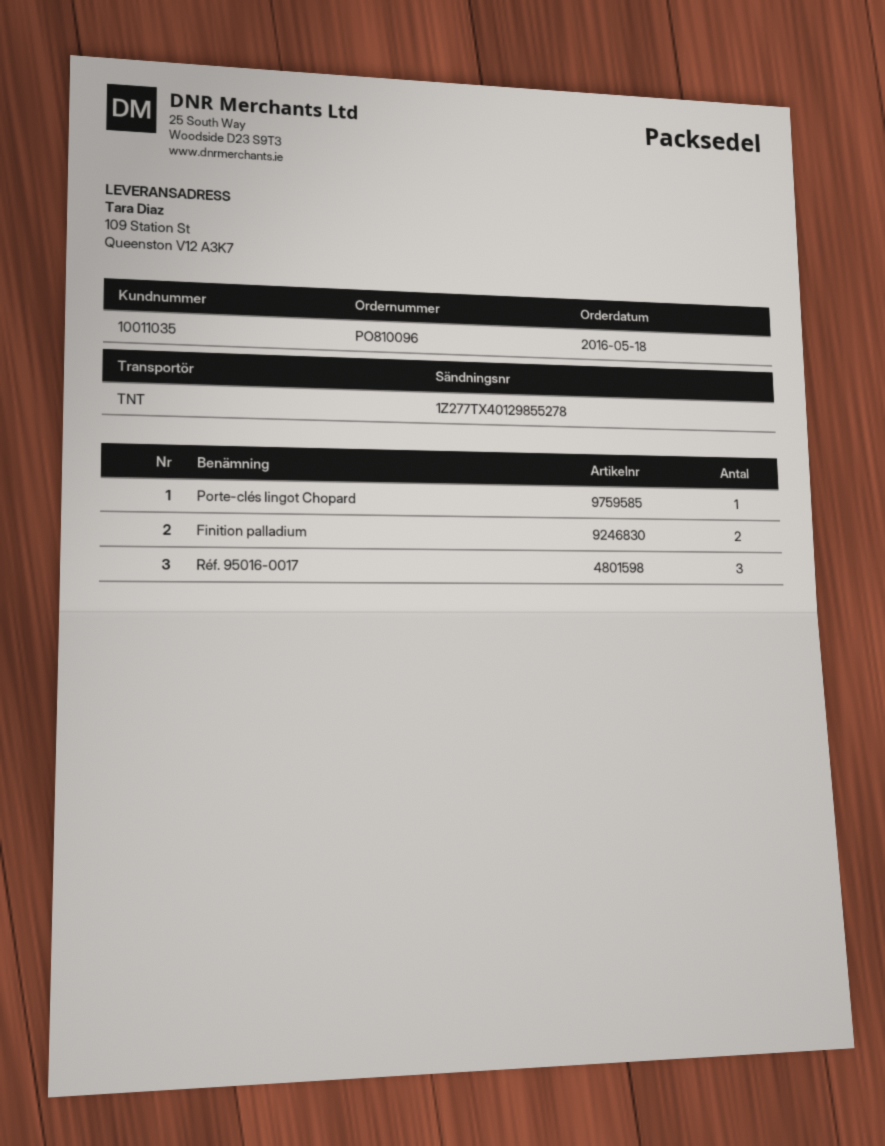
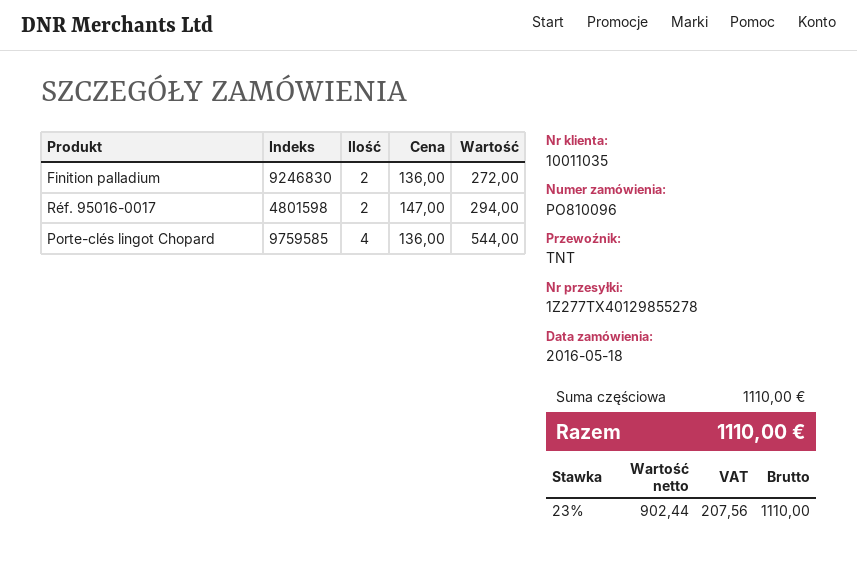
Porte-clés lingot Chopard: 1 -> 4
Réf. 95016-0017: 3 -> 2

